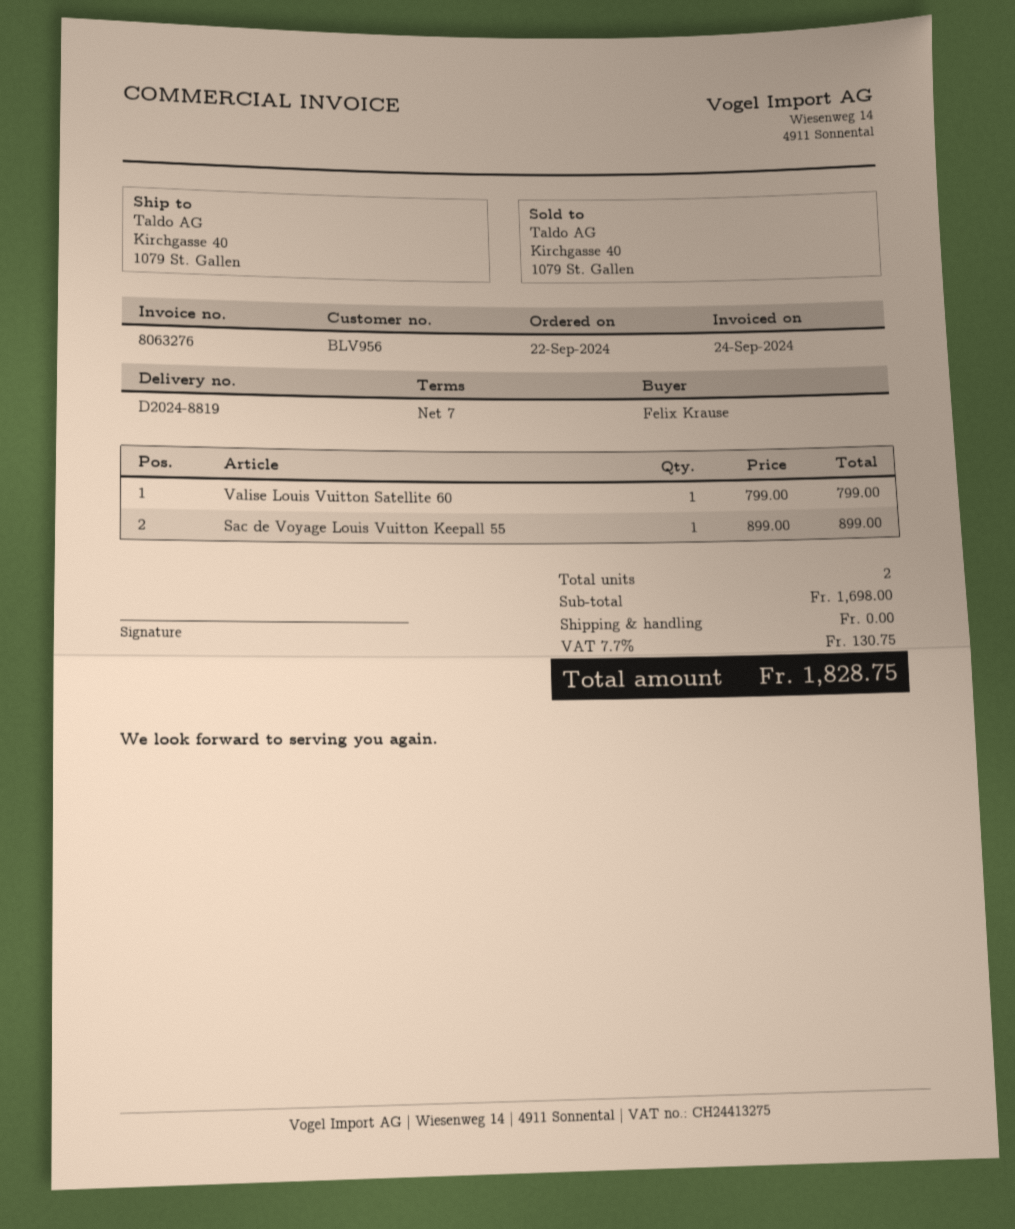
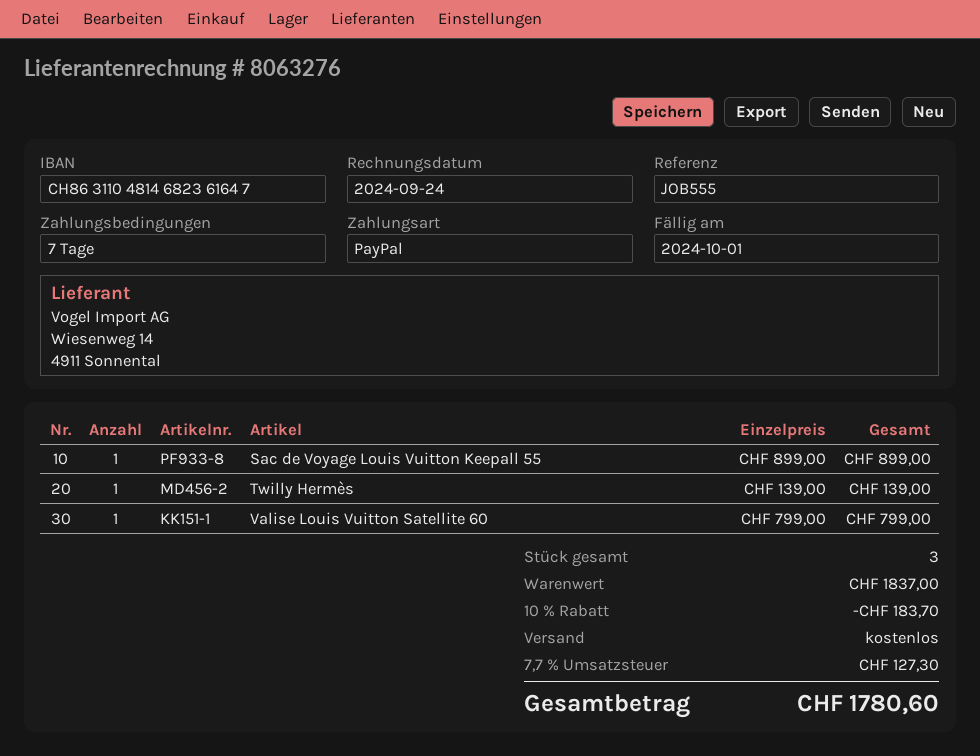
Twilly Hermès: none -> 1 x 139.00 = 139.00
total quantity: 2 -> 3
subtotal: 1698.00 -> 1837.00
discount: none -> 10% = 183.70
tax: 7.7% = 130.75 -> 7.7% = 127.30
total: 1828.75 -> 1780.60

